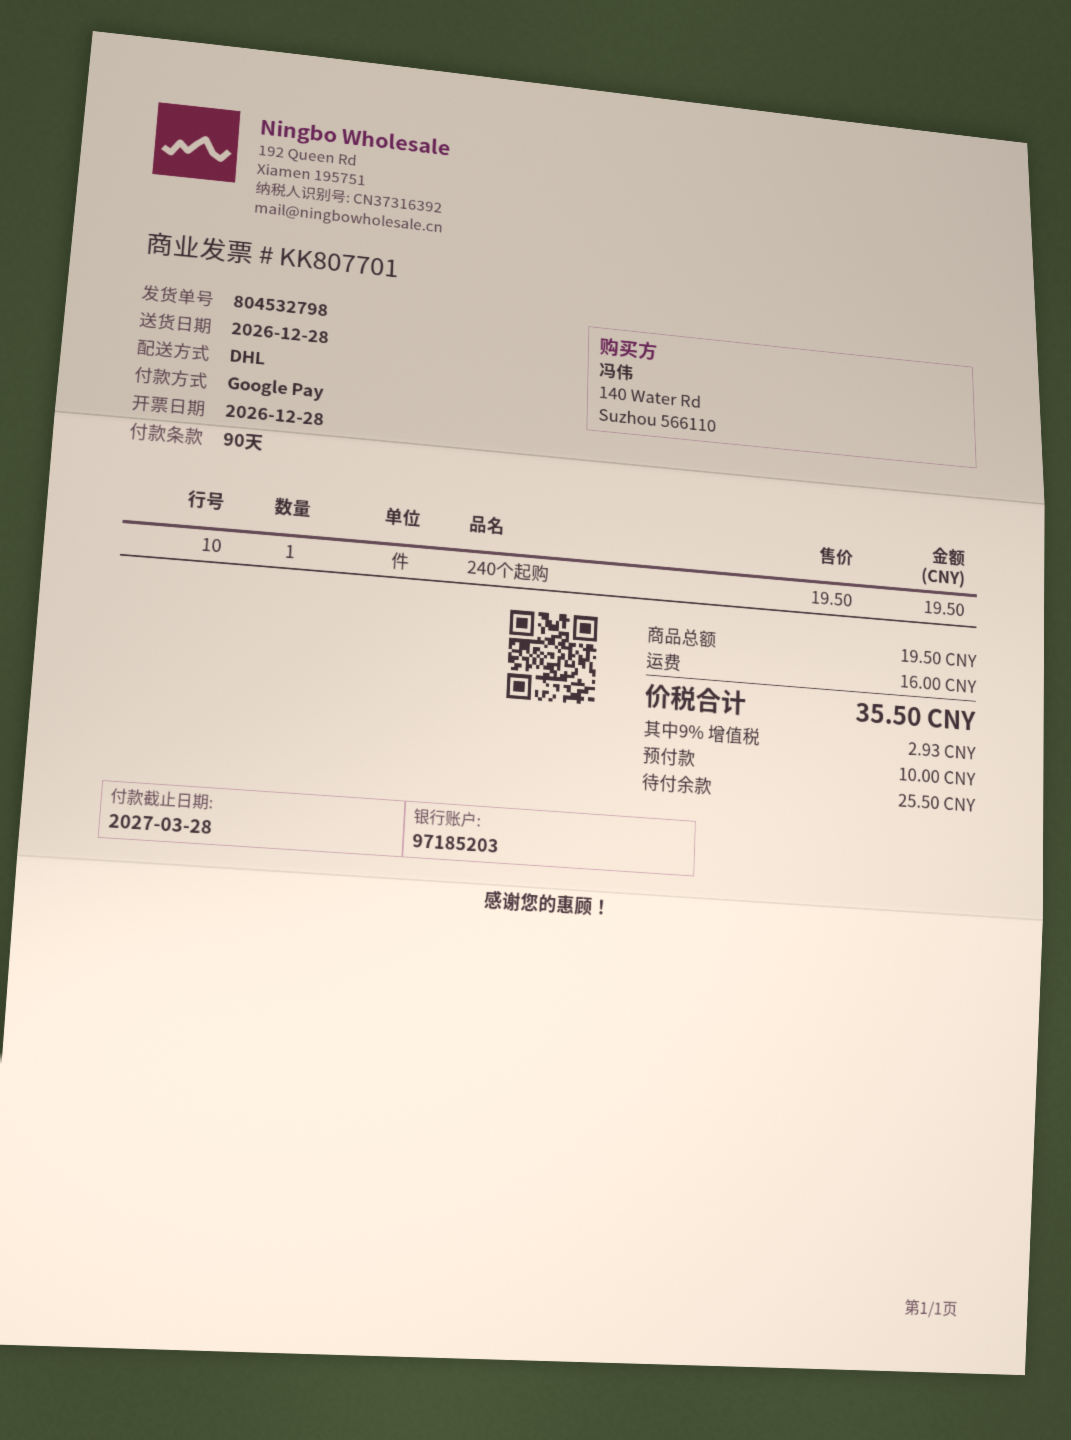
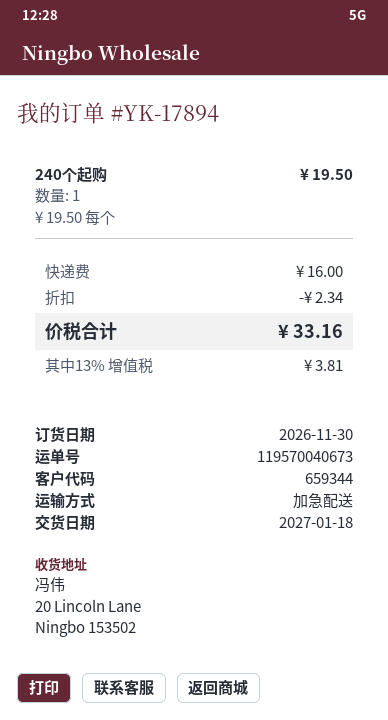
delivery date: 2026-12-28 -> 2027-01-18
shipping method: DHL -> express
discount: none -> 2.34
tax: 9% = 2.93 -> 13% = 3.81
total: 35.50 -> 33.16

